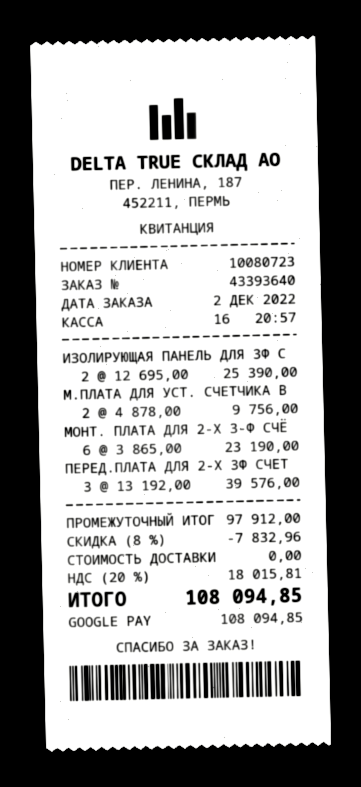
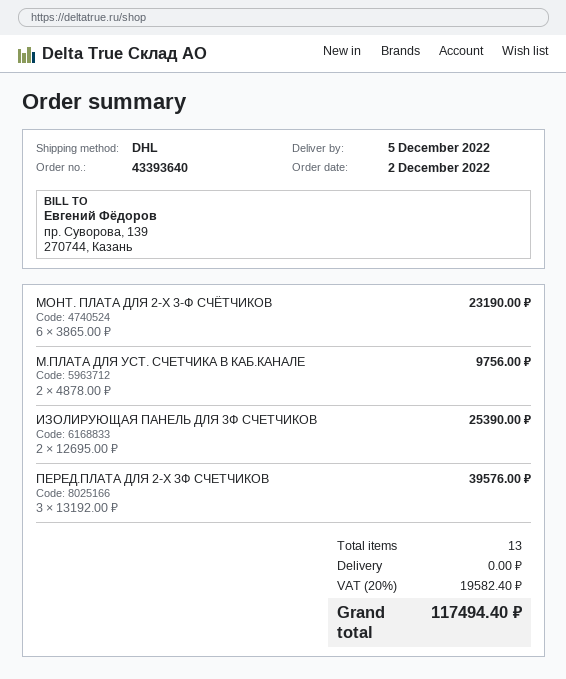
discount: 8% = 7832.96 -> none
tax: 20% = 18015.81 -> 20% = 19582.40
total: 108094.85 -> 117494.40

